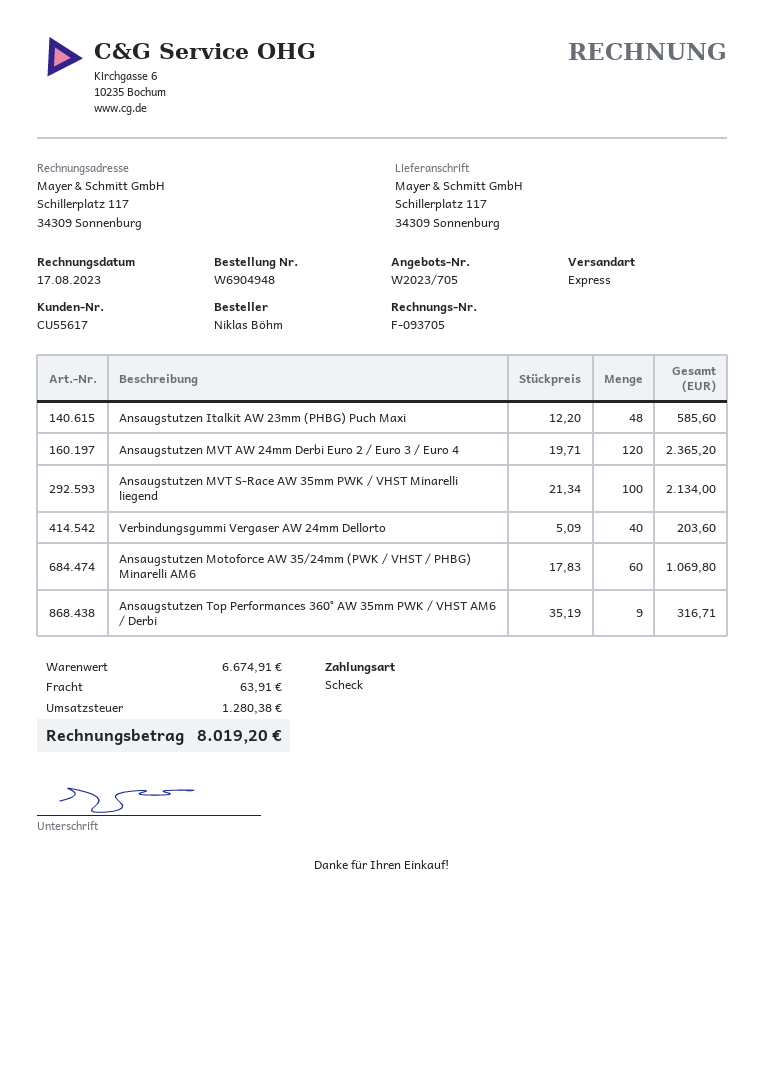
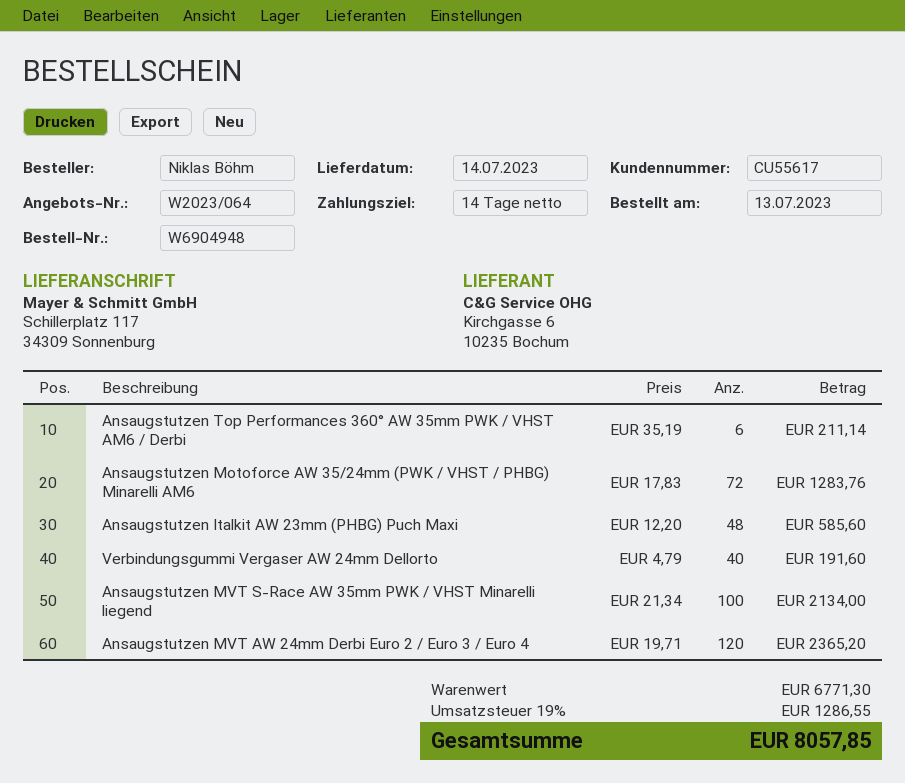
quote number: W2023/705 -> W2023/064
Verbindungsgummi Vergaser AW 24mm Dellorto: 40 x 5.09 = 203.60 -> 40 x 4.79 = 191.60
Ansaugstutzen Motoforce AW 35/24mm (PWK / VHST / PHBG) Minarelli AM6: 60 x 17.83 = 1069.80 -> 72 x 17.83 = 1283.76
Ansaugstutzen Top Performances 360° AW 35mm PWK / VHST AM6 / Derbi: 9 x 35.19 = 316.71 -> 6 x 35.19 = 211.14
subtotal: 6674.91 -> 6771.30
shipping: 63.91 -> none
tax: 1280.38 -> 1286.55
total: 8019.20 -> 8057.85

